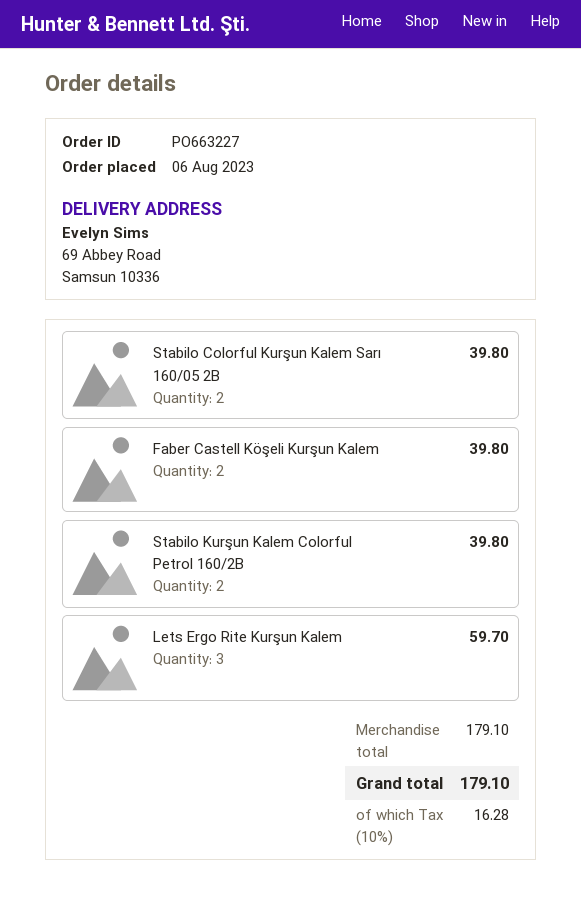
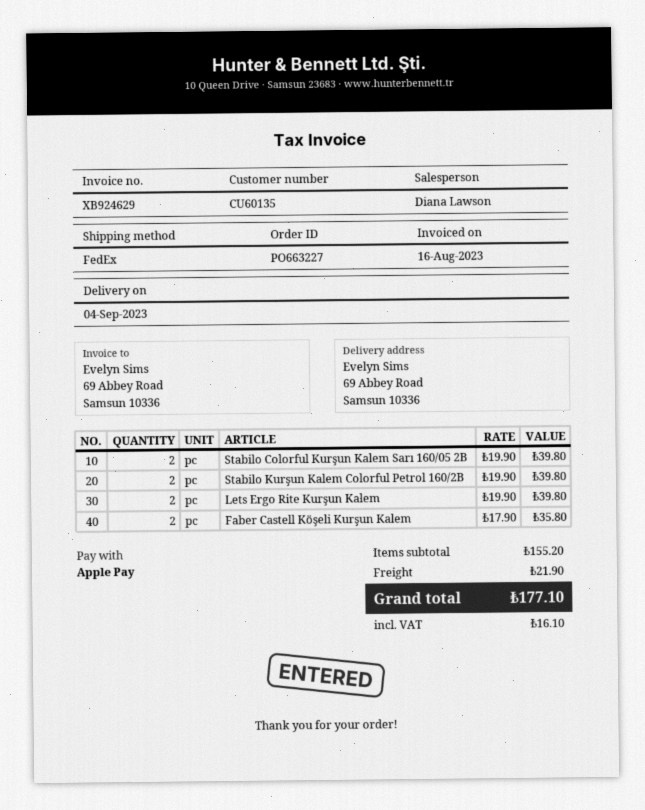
Faber Castell Köşeli Kurşun Kalem: 2 for 39.80 -> 2 for 35.80
Lets Ergo Rite Kurşun Kalem: 3 for 59.70 -> 2 for 39.80
subtotal: 179.10 -> 155.20
shipping: none -> 21.90
tax: 16.28 -> 16.10
total: 179.10 -> 177.10

